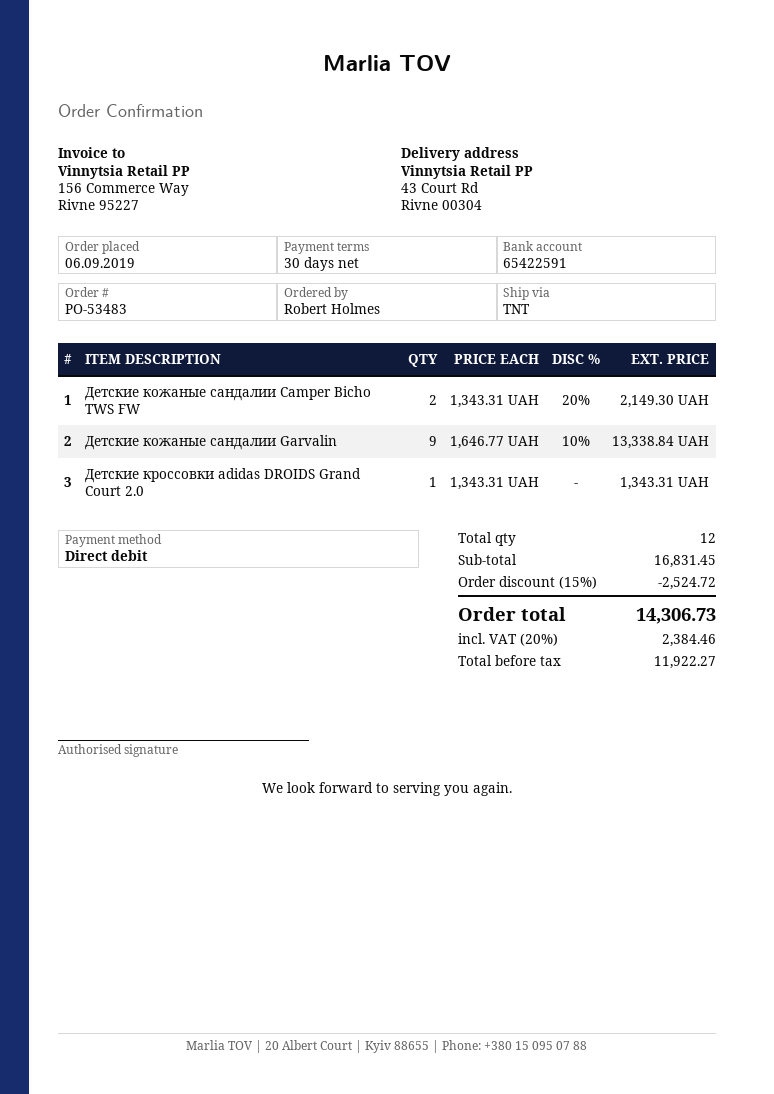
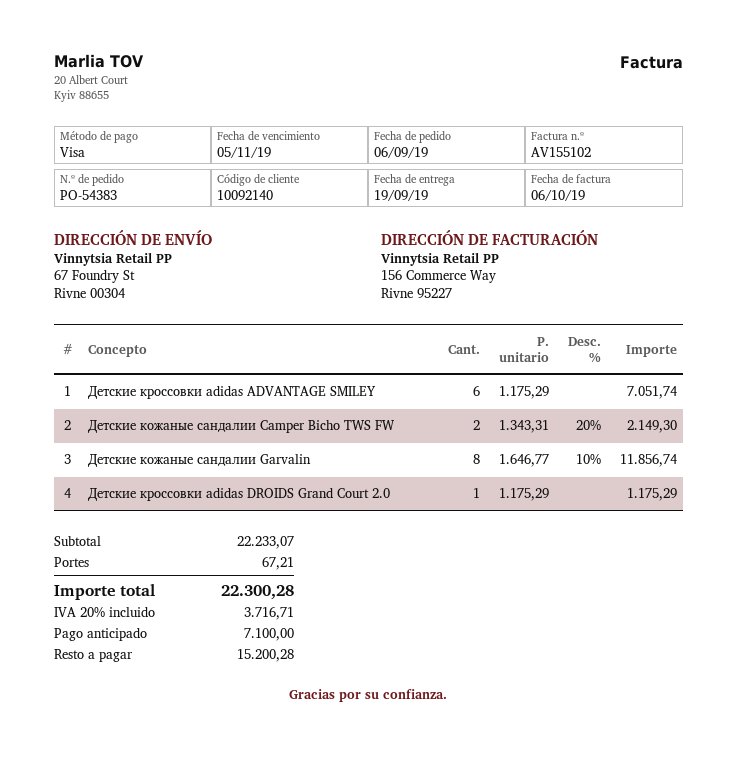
order number: PO-53483 -> PO-54383
payment method: direct debit -> Visa
ship to: 43 Court Rd, Rivne 00304 -> 67 Foundry St, Rivne 00304
Детские кожаные сандалии Garvalin: 9 x 1646.77 - 10% = 13338.84 -> 8 x 1646.77 - 10% = 11856.74
Детские кроссовки adidas DROIDS Grand Court 2.0: 1 x 1343.31 = 1343.31 -> 1 x 1175.29 = 1175.29
Детские кроссовки adidas ADVANTAGE SMILEY: none -> 6 x 1175.29 = 7051.74
subtotal: 16831.45 -> 22233.07
discount: 15% = 2524.72 -> none
shipping: none -> 67.21
tax: 20% = 2384.46 -> 20% = 3716.71
total: 14306.73 -> 22300.28

